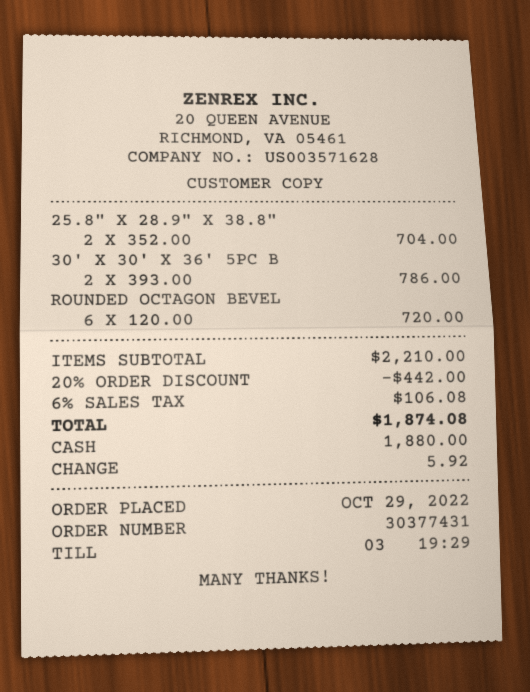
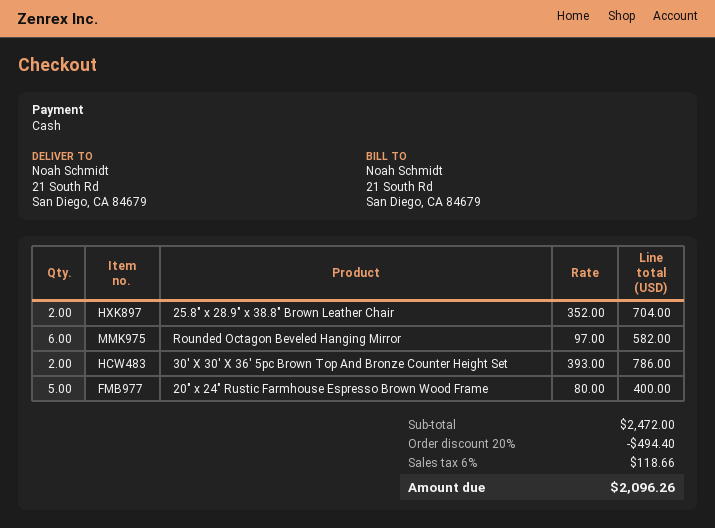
ROUNDED OCTAGON BEVEL: 6 x 120.00 = 720.00 -> 6 x 97.00 = 582.00
20" x 24" Rustic Farmhouse Espresso Brown Wood Frame: none -> 5 x 80.00 = 400.00
subtotal: 2210.00 -> 2472.00
discount: 20% = 442.00 -> 20% = 494.40
tax: 6% = 106.08 -> 6% = 118.66
total: 1874.08 -> 2096.26

